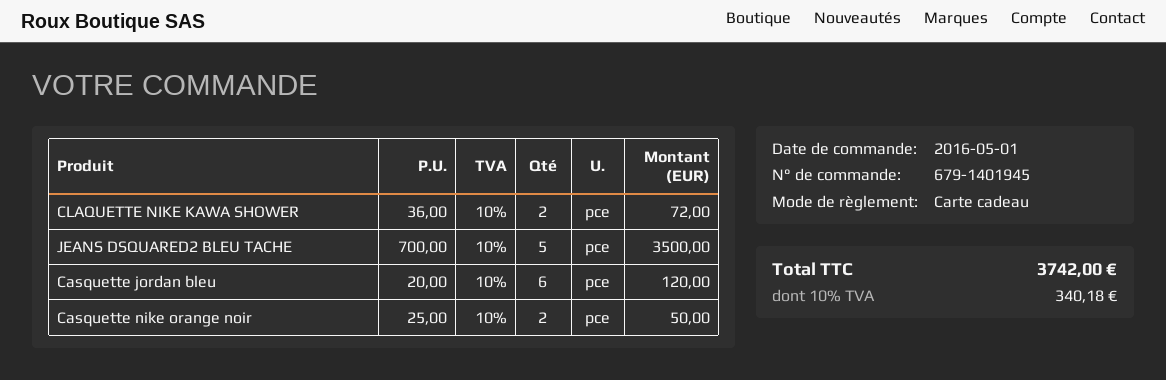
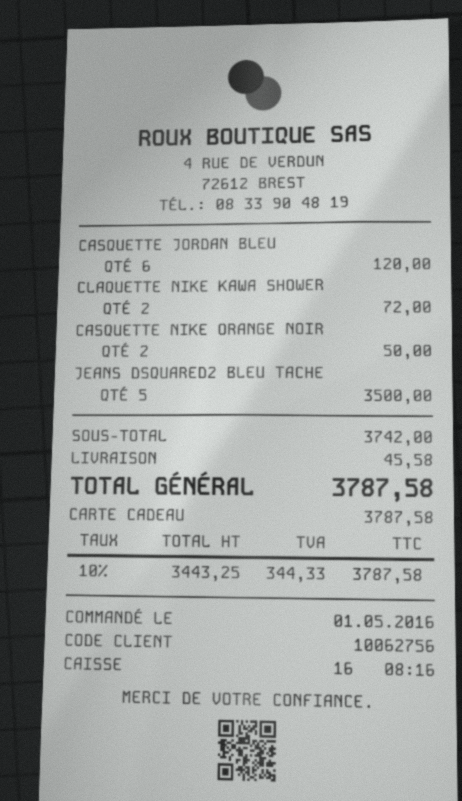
shipping: none -> 45.58
tax: 10% = 340.18 -> 10% = 344.33
total: 3742.00 -> 3787.58

